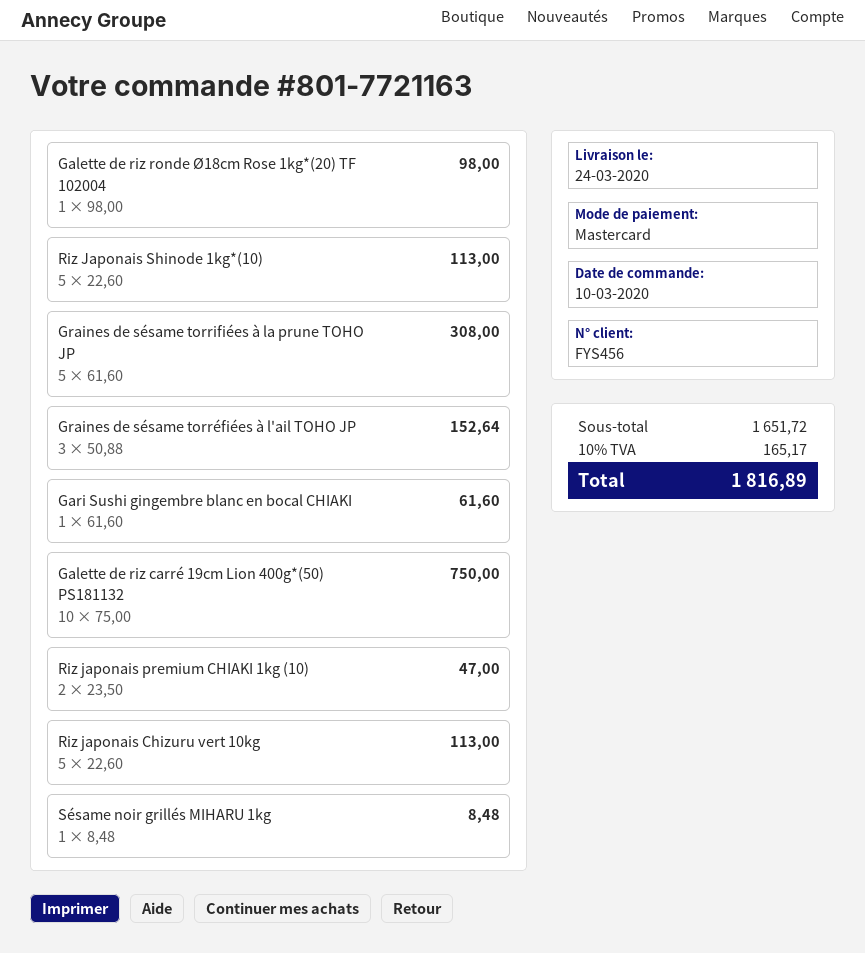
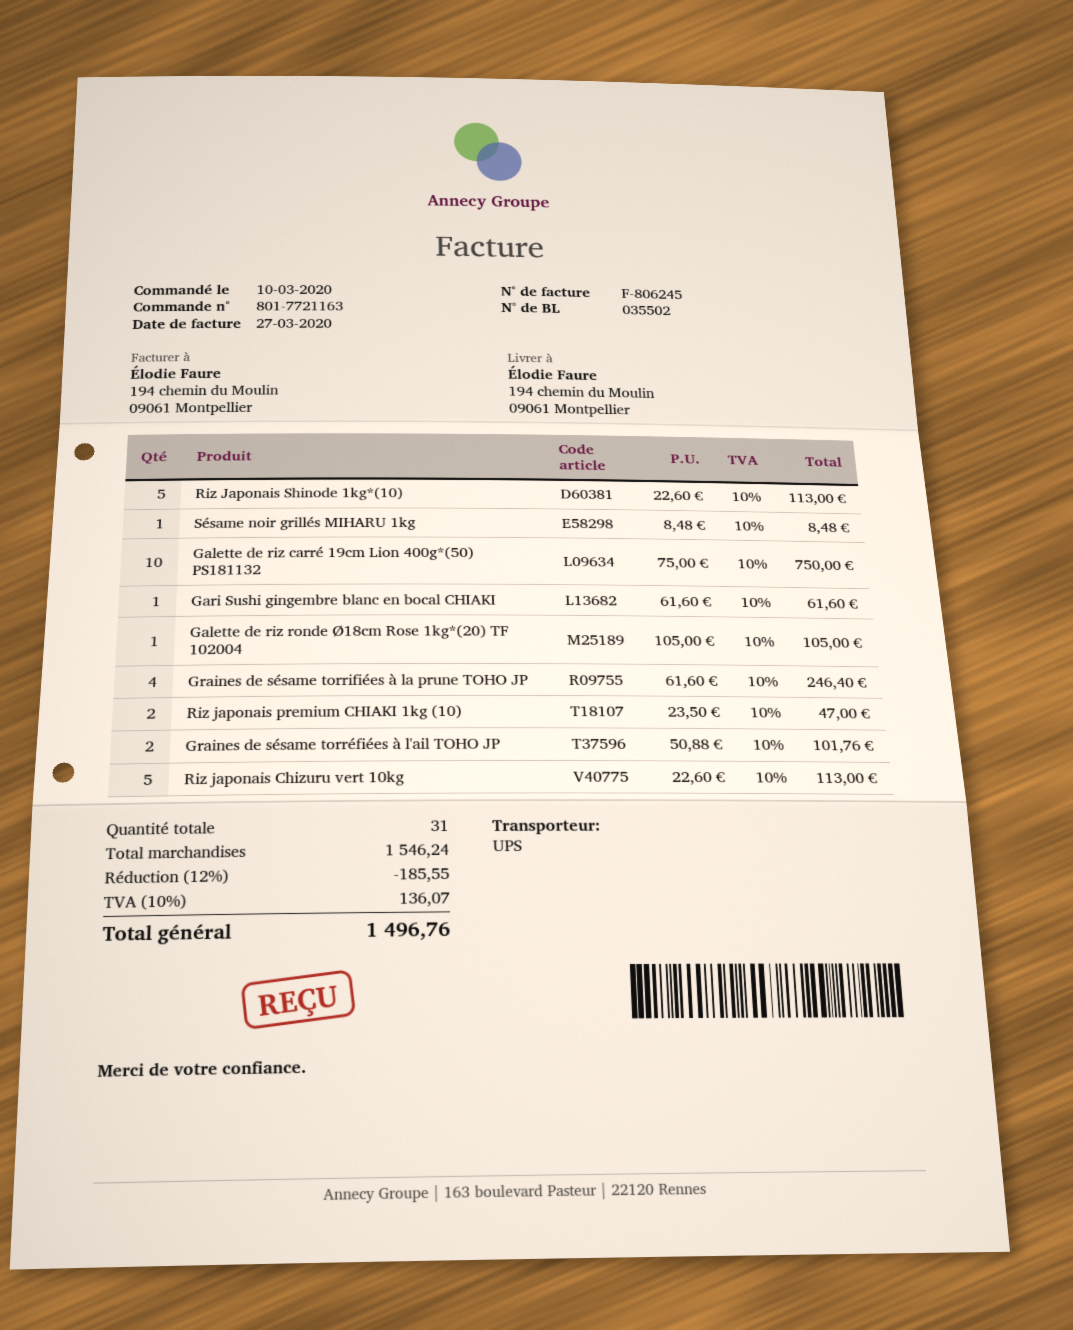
Galette de riz ronde Ø18cm Rose 1kg*(20) TF 102004: 1 x 98.00 = 98.00 -> 1 x 105.00 = 105.00
Graines de sésame torrifiées à la prune TOHO JP: 5 x 61.60 = 308.00 -> 4 x 61.60 = 246.40
Graines de sésame torréfiées à l'ail TOHO JP: 3 x 50.88 = 152.64 -> 2 x 50.88 = 101.76
subtotal: 1651.72 -> 1546.24
discount: none -> 12% = 185.55
tax: 10% = 165.17 -> 10% = 136.07
total: 1816.89 -> 1496.76

